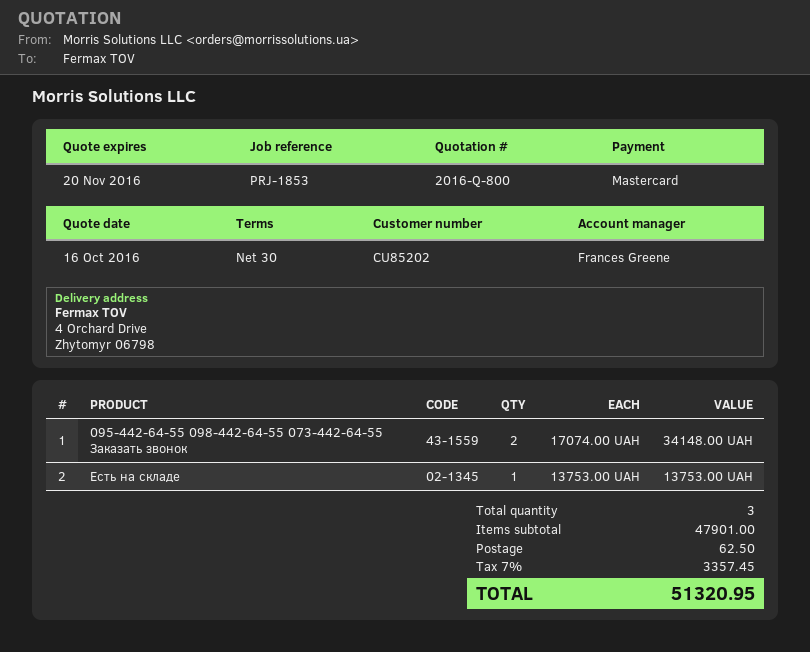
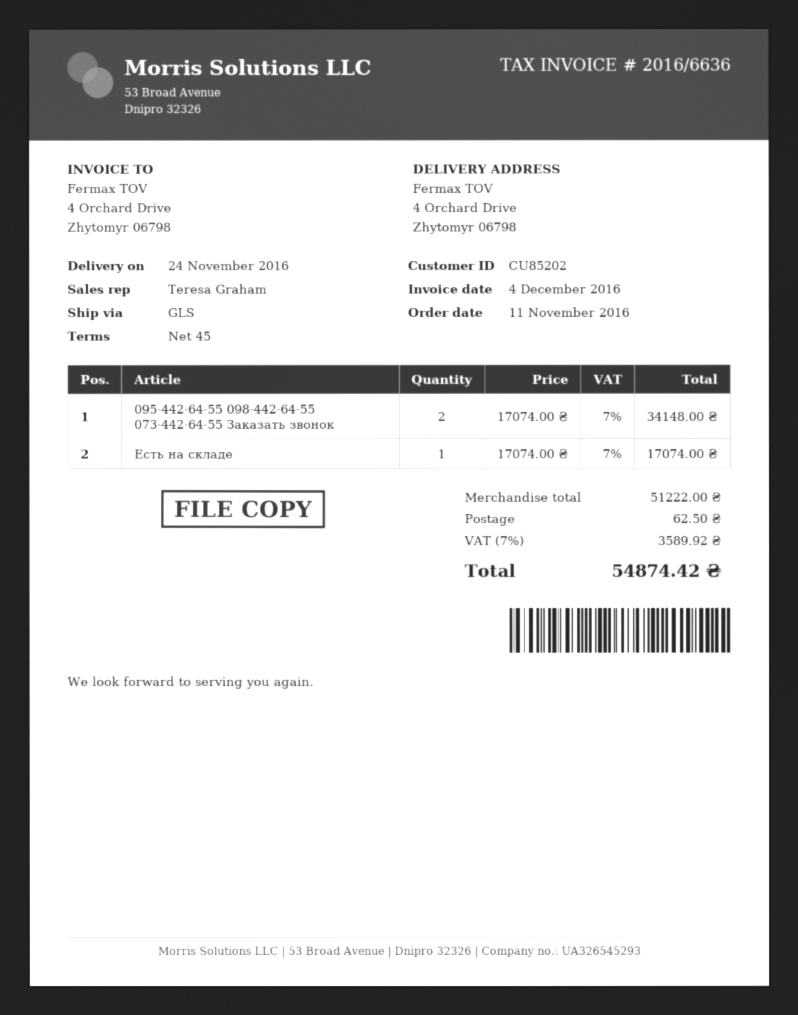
payment terms: 30 days -> 45 days
sales rep: Frances Greene -> Teresa Graham
Есть на складе: 1 x 13753.00 = 13753.00 -> 1 x 17074.00 = 17074.00
subtotal: 47901.00 -> 51222.00
tax: 7% = 3357.45 -> 7% = 3589.92
total: 51320.95 -> 54874.42

